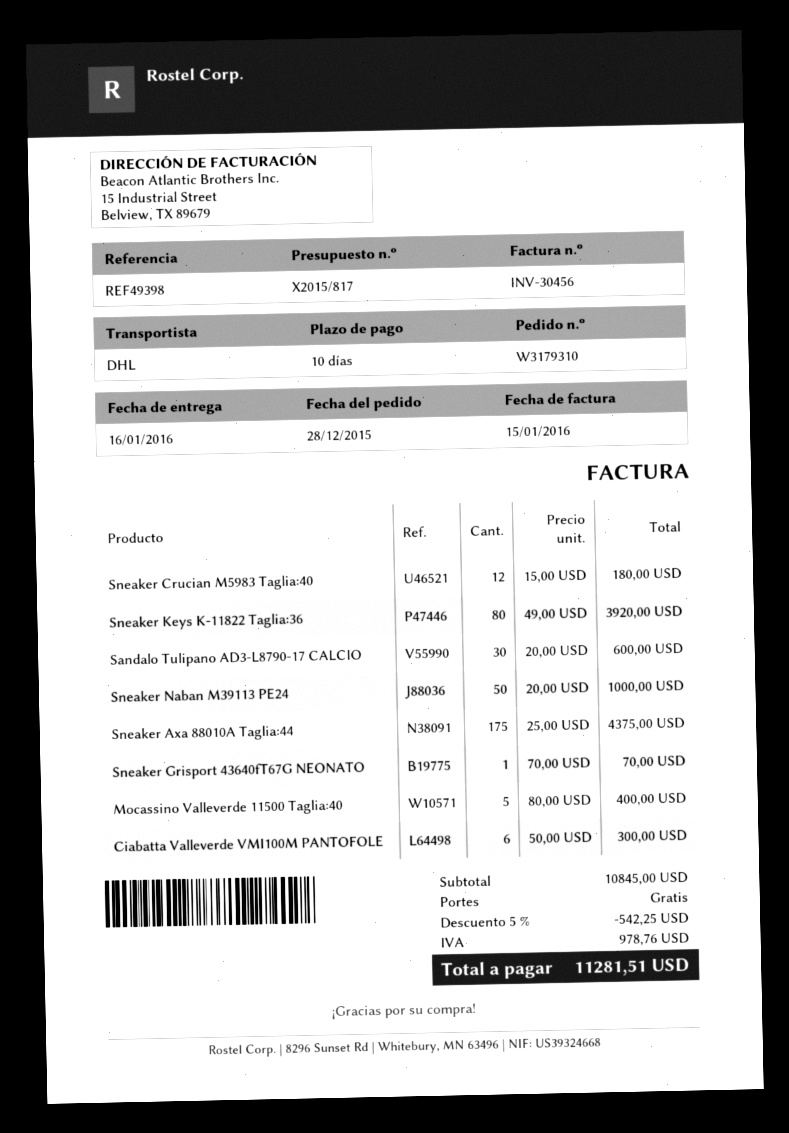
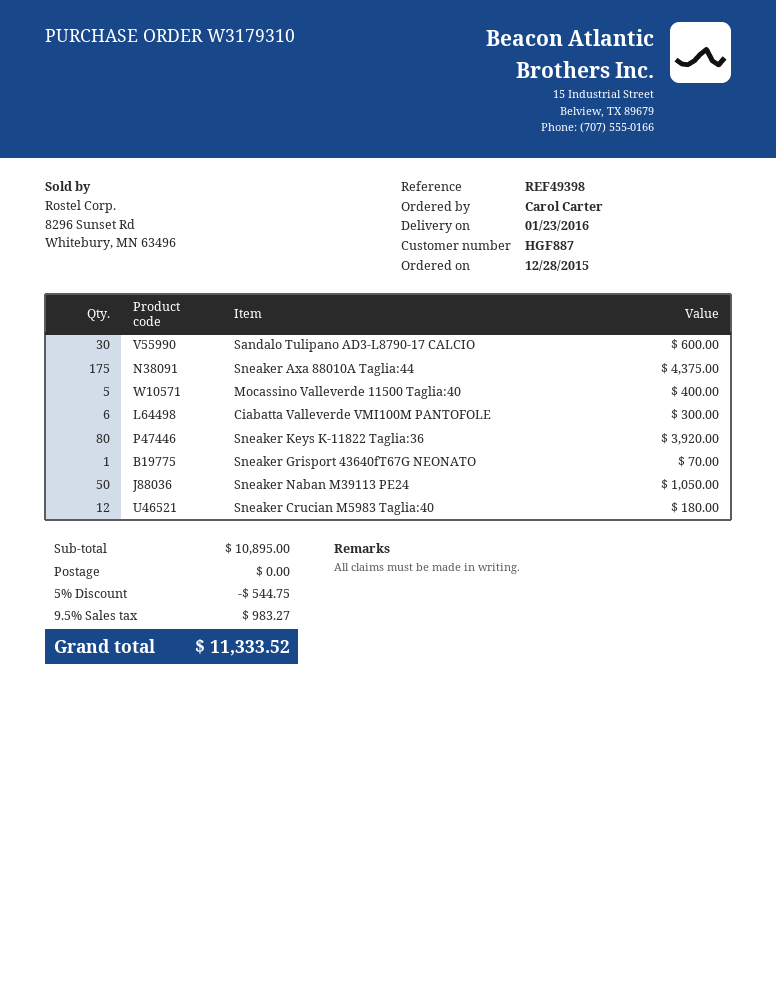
delivery date: 2016-01-16 -> 2016-01-23
Sneaker Naban M39113 PE24: 50 for 1000.00 -> 50 for 1050.00
subtotal: 10845.00 -> 10895.00
discount: 5% = 542.25 -> 5% = 544.75
tax: 978.76 -> 983.27
total: 11281.51 -> 11333.52

